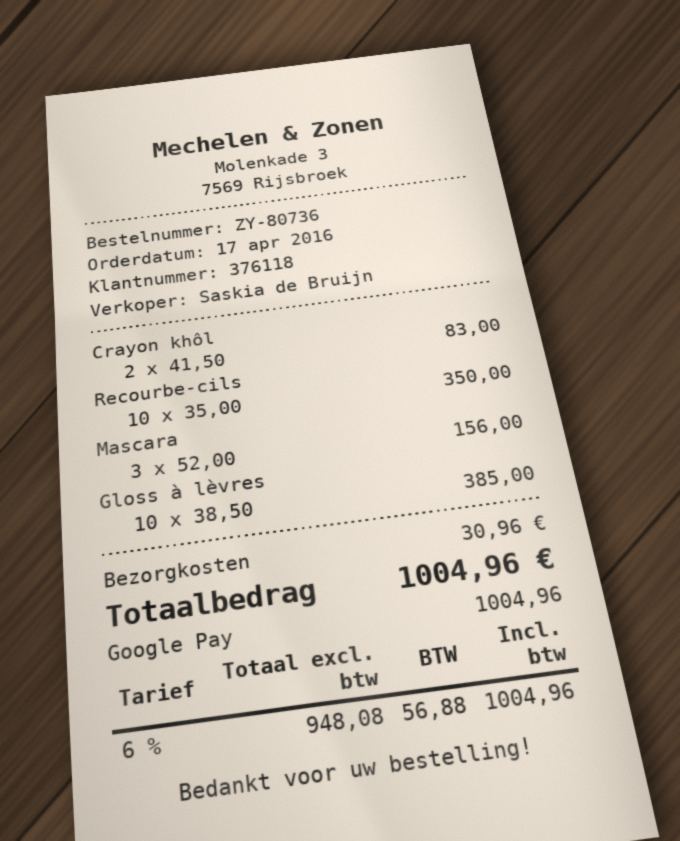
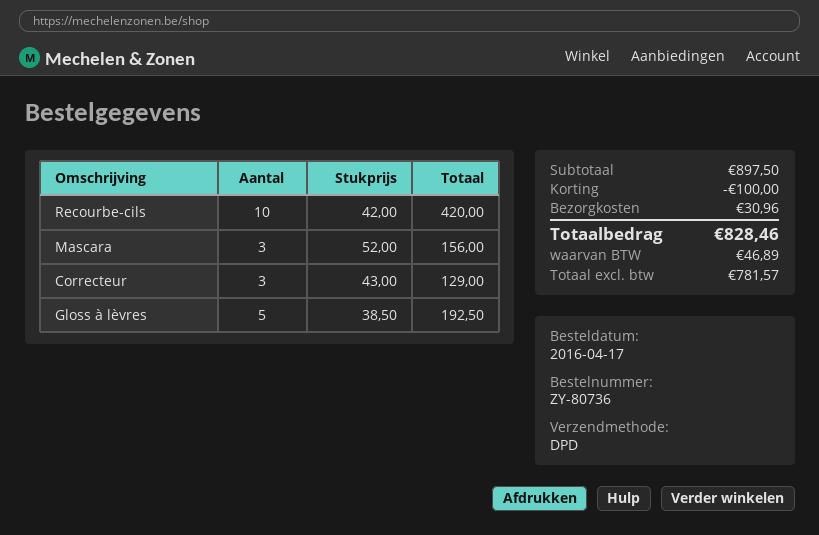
Crayon khôl: 2 x 41.50 = 83.00 -> none
Recourbe-cils: 10 x 35.00 = 350.00 -> 10 x 42.00 = 420.00
Gloss à lèvres: 10 x 38.50 = 385.00 -> 5 x 38.50 = 192.50
Correcteur: none -> 3 x 43.00 = 129.00
discount: none -> 100.00
net: 948.08 -> 781.57
tax: 56.88 -> 46.89
total: 1004.96 -> 828.46

